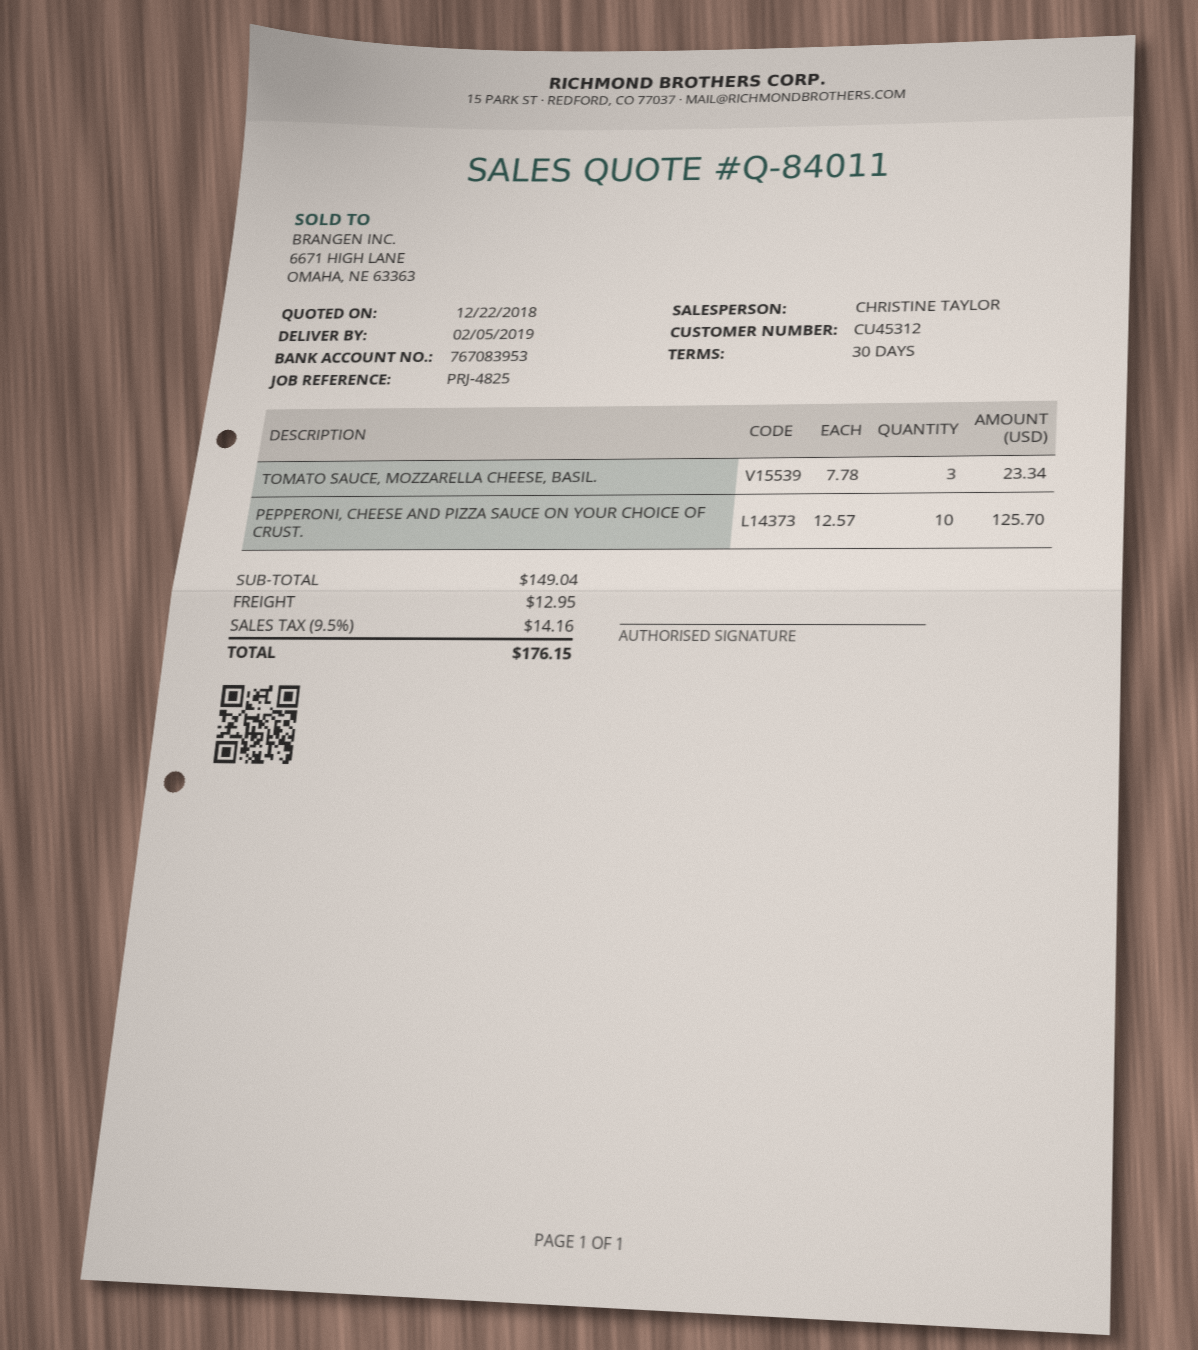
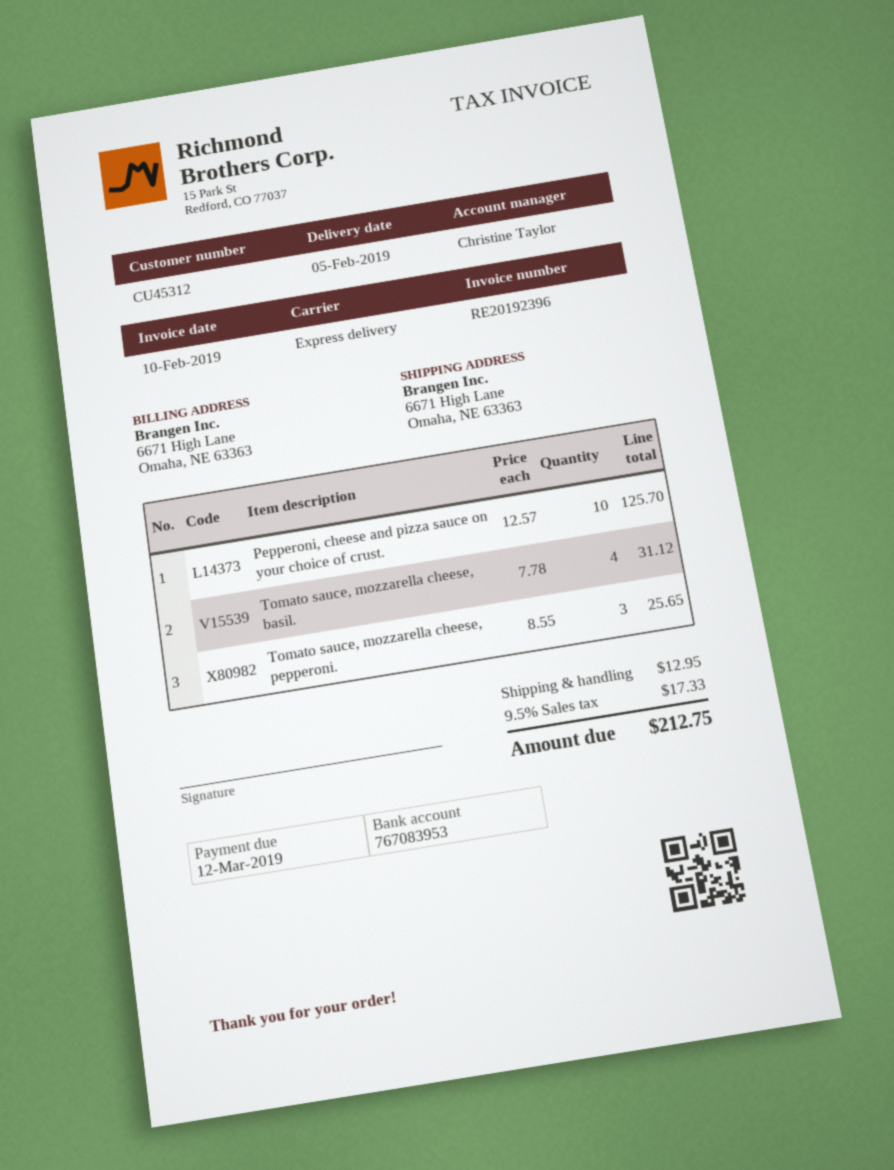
TOMATO SAUCE, MOZZARELLA CHEESE, BASIL.: 3 x 7.78 = 23.34 -> 4 x 7.78 = 31.12
Tomato sauce, mozzarella cheese, pepperoni.: none -> 3 x 8.55 = 25.65
tax: 9.5% = 14.16 -> 9.5% = 17.33
total: 176.15 -> 212.75

